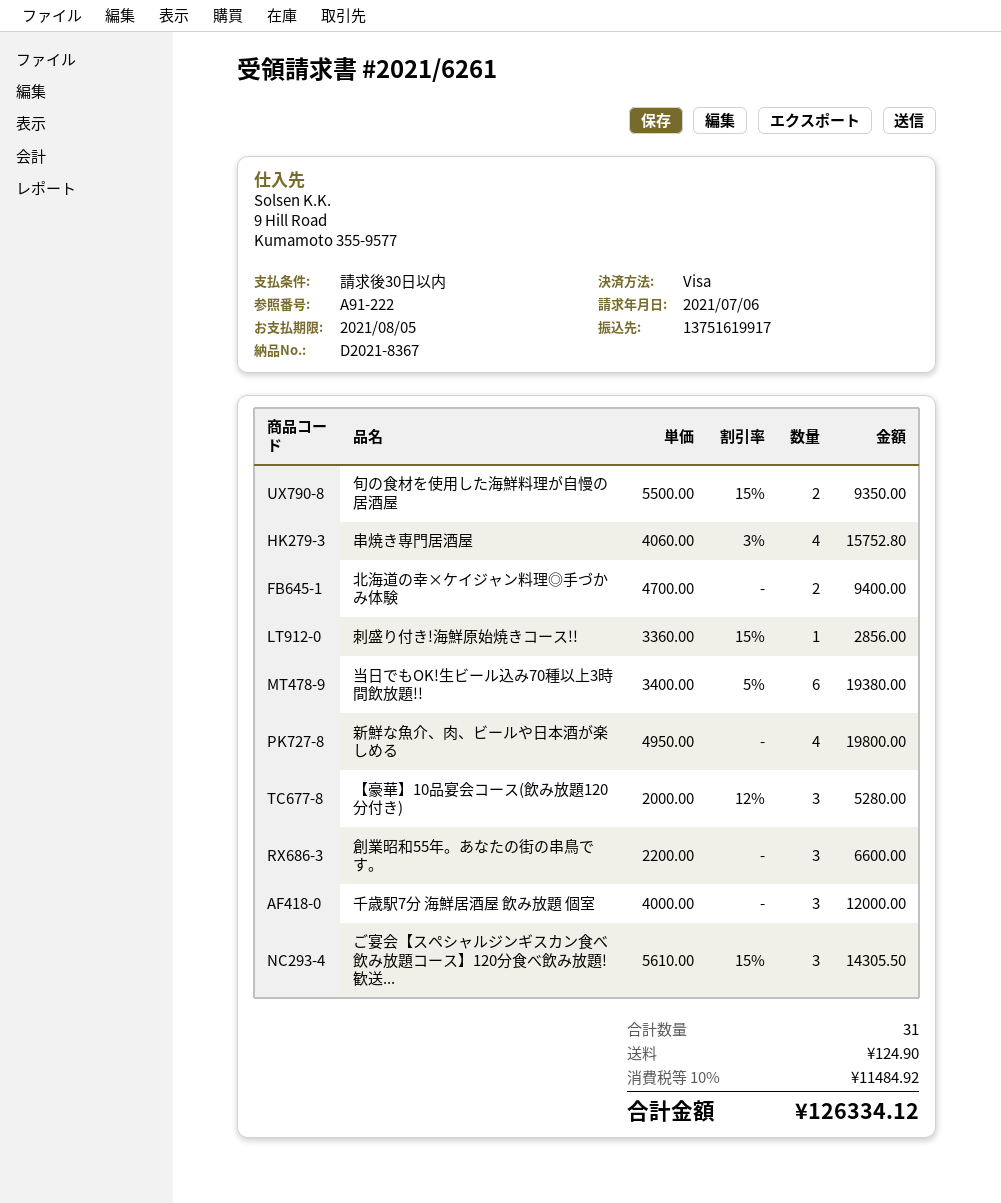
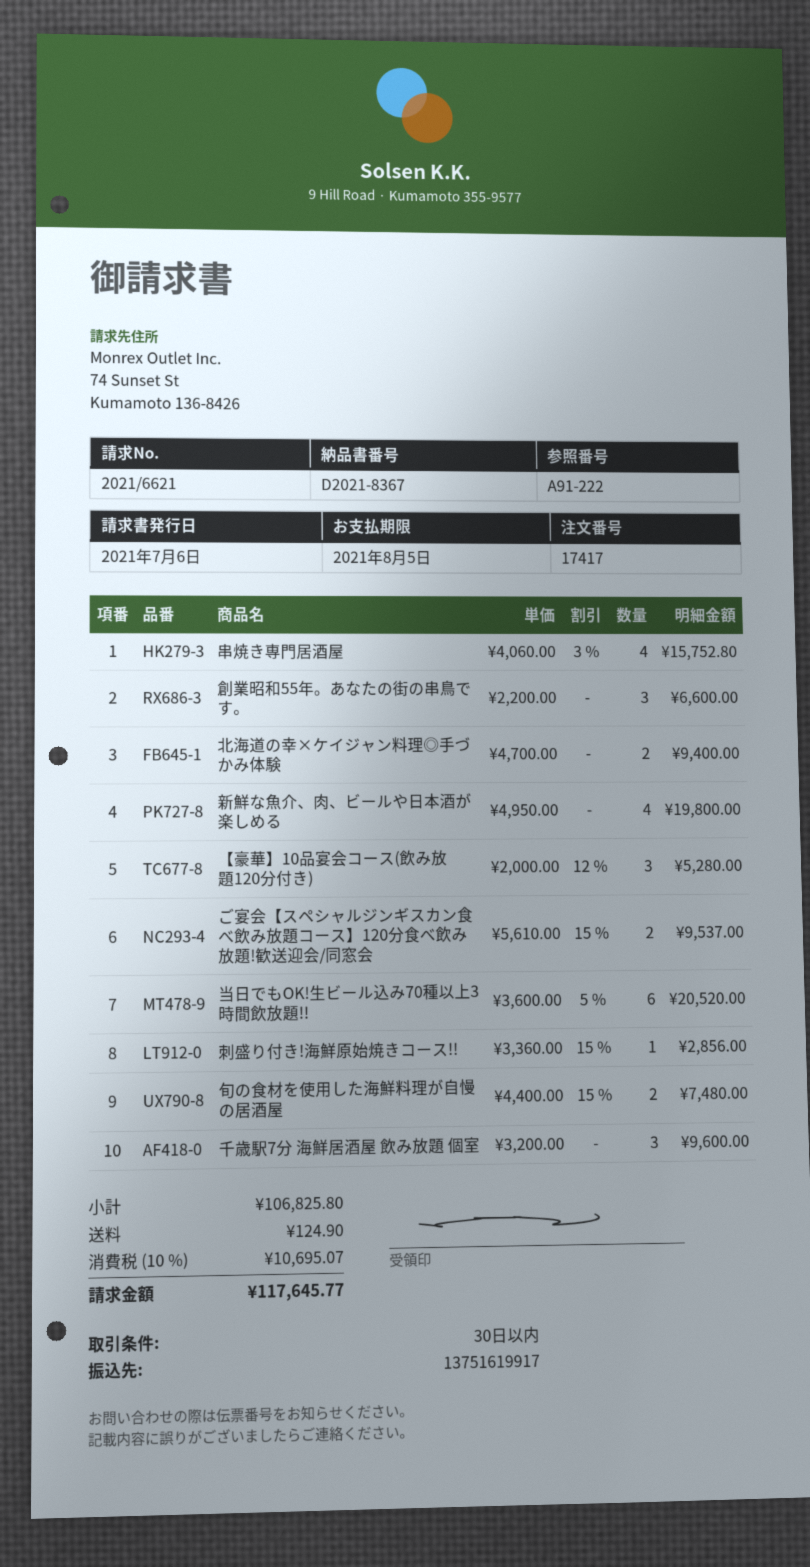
invoice number: 2021/6261 -> 2021/6621
旬の食材を使用した海鮮料理が自慢の居酒屋: 2 x 5500.00 - 15% = 9350.00 -> 2 x 4400.00 - 15% = 7480.00
当日でもOK!生ビール込み70種以上3時間飲放題!!: 6 x 3400.00 - 5% = 19380.00 -> 6 x 3600.00 - 5% = 20520.00
千歳駅7分 海鮮居酒屋 飲み放題 個室: 3 x 4000.00 = 12000.00 -> 3 x 3200.00 = 9600.00
ご宴会【スペシャルジンギスカン食べ飲み放題コース】120分食べ飲み放題!歓送...: 3 x 5610.00 - 15% = 14305.50 -> 2 x 5610.00 - 15% = 9537.00
tax: 10% = 11484.92 -> 10% = 10695.07
total: 126334.12 -> 117645.77

